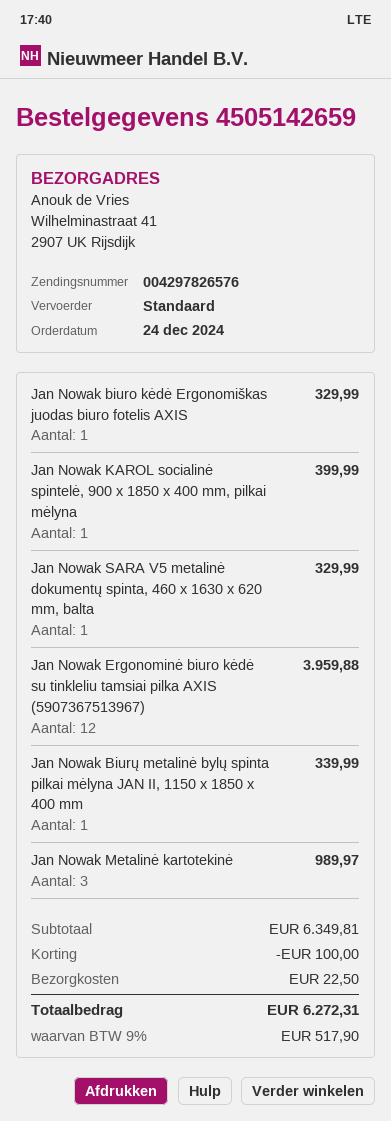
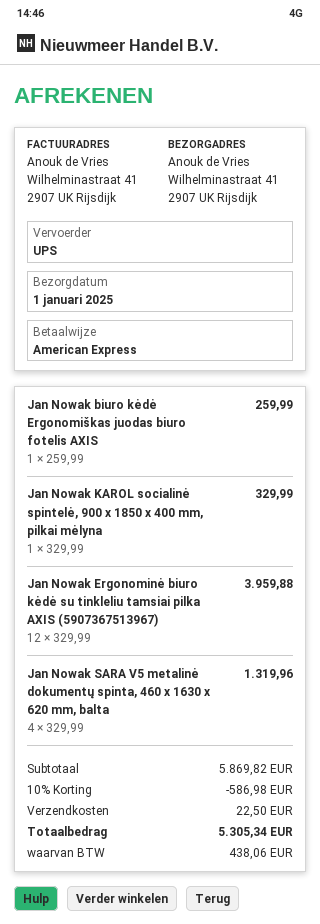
shipping method: standard -> UPS
Jan Nowak biuro kėdė Ergonomiškas juodas biuro fotelis AXIS: 1 for 329.99 -> 1 for 259.99
Jan Nowak KAROL socialinė spintelė, 900 x 1850 x 400 mm, pilkai mėlyna: 1 for 399.99 -> 1 for 329.99
Jan Nowak SARA V5 metalinė dokumentų spinta, 460 x 1630 x 620 mm, balta: 1 for 329.99 -> 4 for 1319.96
Jan Nowak Biurų metalinė bylų spinta pilkai mėlyna JAN II, 1150 x 1850 x 400 mm: 1 for 339.99 -> none
Jan Nowak Metalinė kartotekinė: 3 for 989.97 -> none
subtotal: 6349.81 -> 5869.82
discount: 100.00 -> 586.98
tax: 517.90 -> 438.06
total: 6272.31 -> 5305.34

